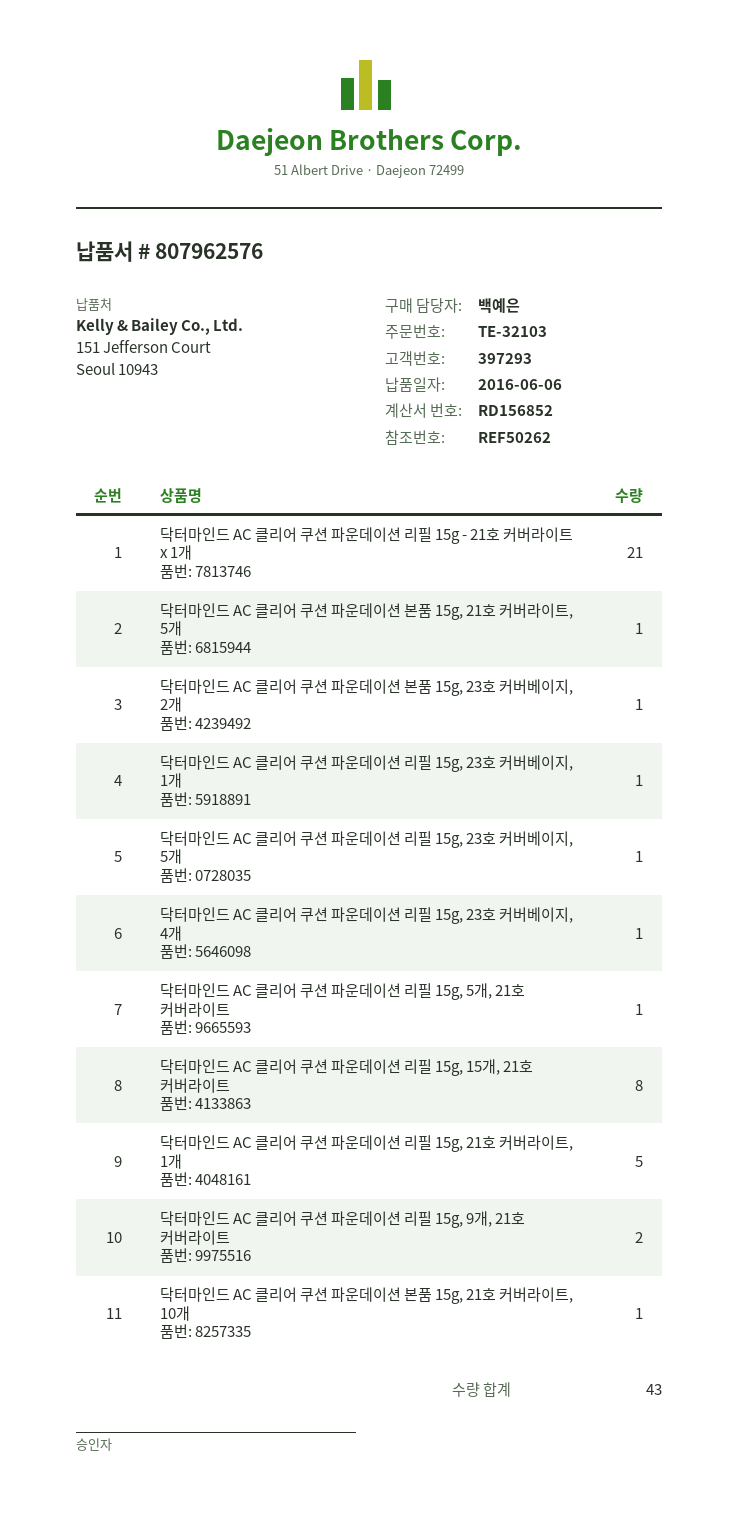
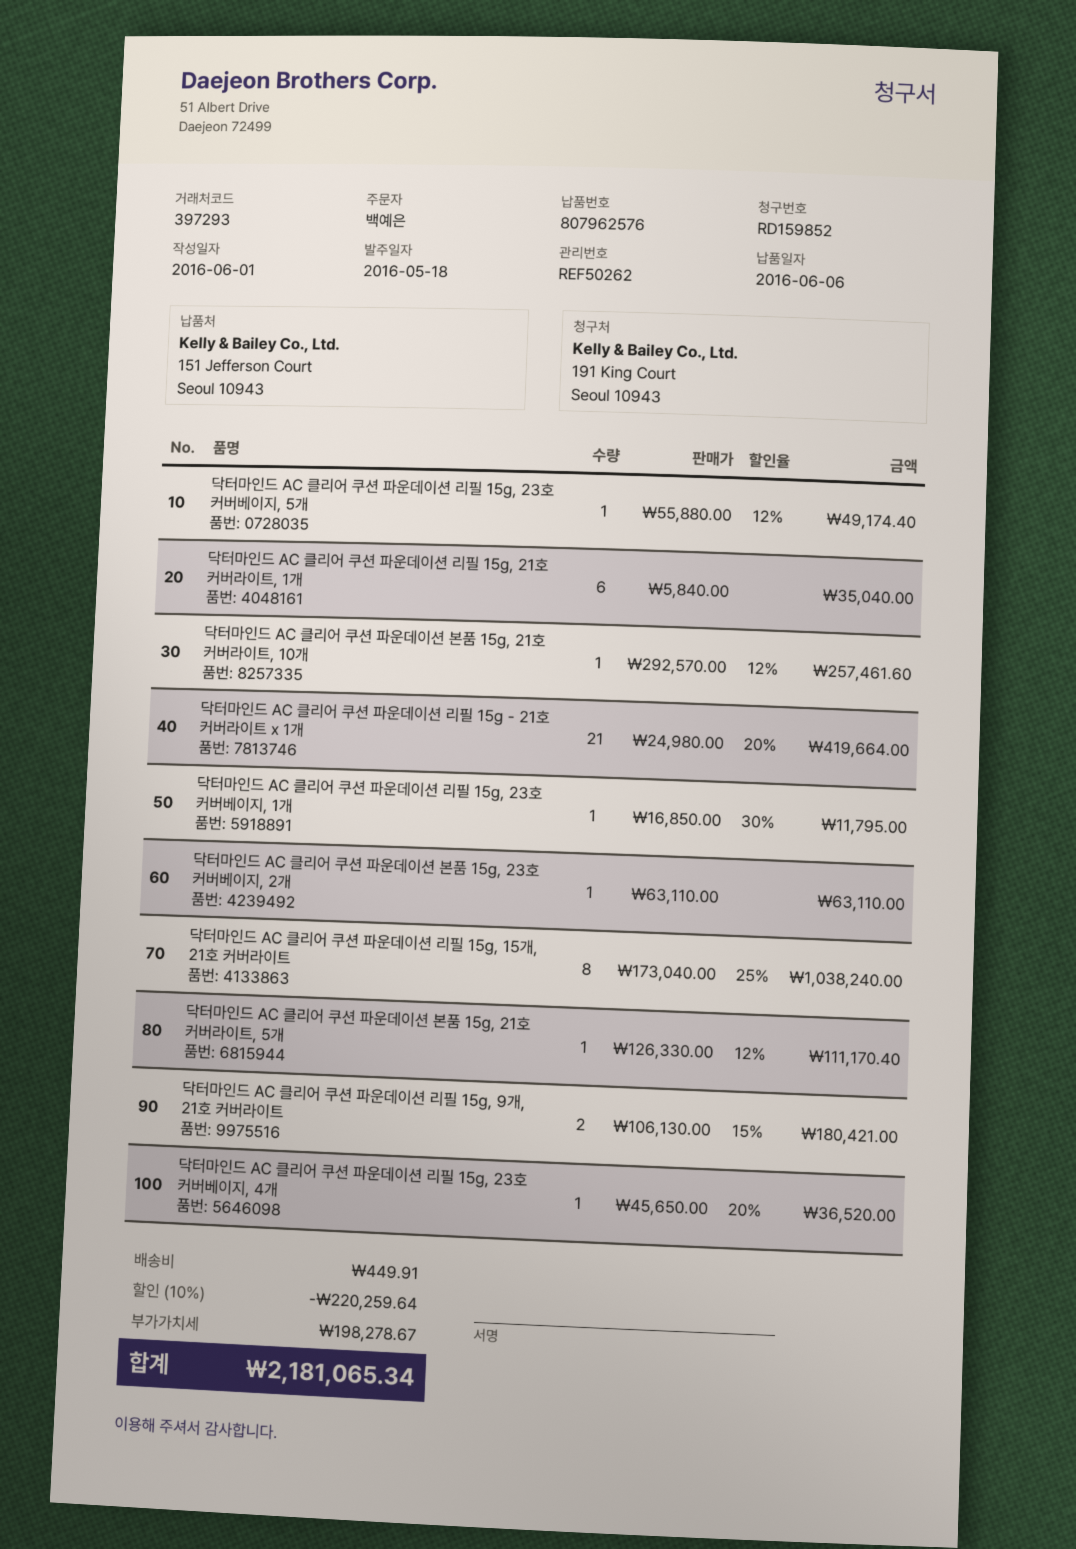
invoice number: RD156852 -> RD159852
닥터마인드 AC 클리어 쿠션 파운데이션 리필 15g, 5개, 21호 커버라이트: 1 -> none
닥터마인드 AC 클리어 쿠션 파운데이션 리필 15g, 21호 커버라이트, 1개: 5 -> 6

